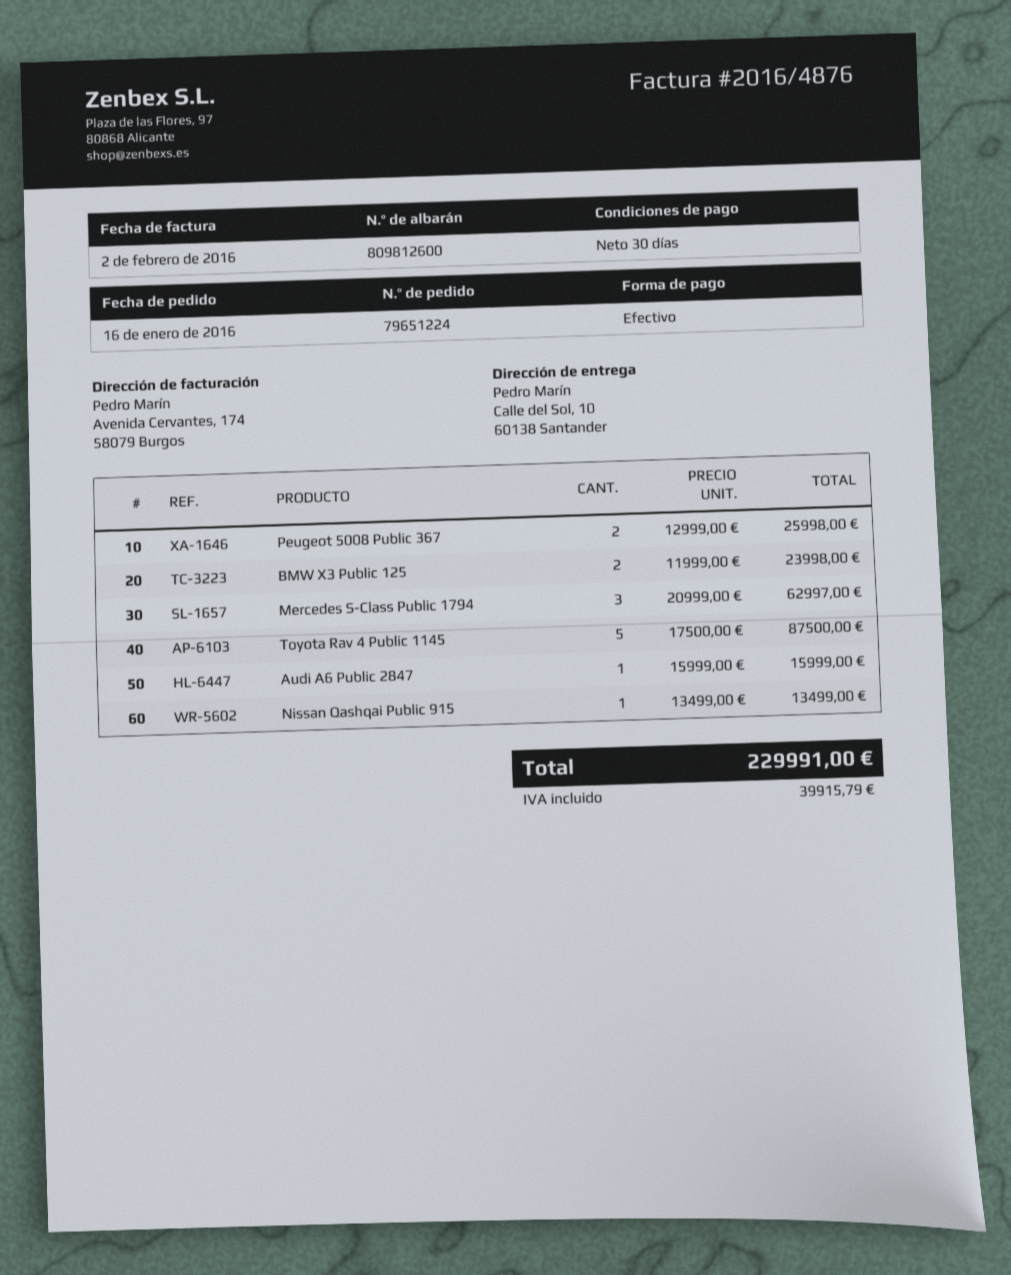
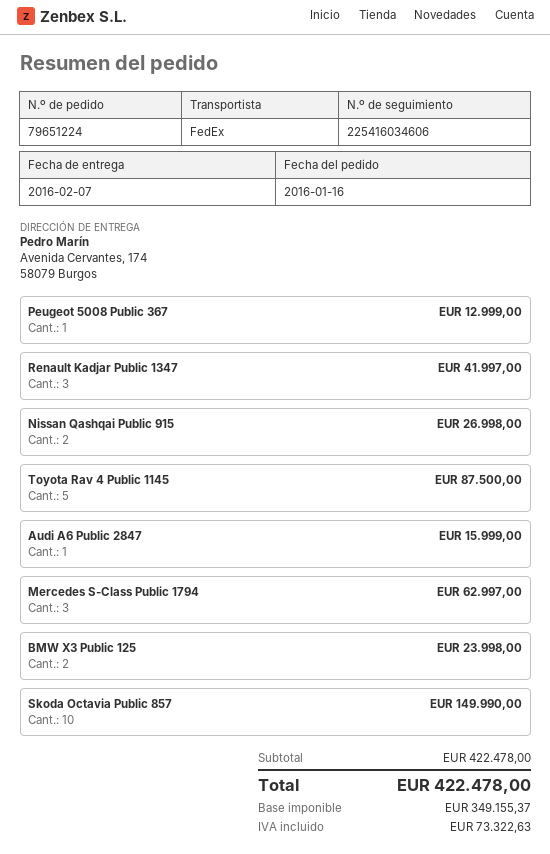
ship to: Calle del Sol, 10, 60138 Santander -> Avenida Cervantes, 174, 58079 Burgos
Peugeot 5008 Public 367: 2 for 25998.00 -> 1 for 12999.00
Nissan Qashqai Public 915: 1 for 13499.00 -> 2 for 26998.00
Renault Kadjar Public 1347: none -> 3 for 41997.00
Skoda Octavia Public 857: none -> 10 for 149990.00
tax: 39915.79 -> 73322.63
total: 229991.00 -> 422478.00

